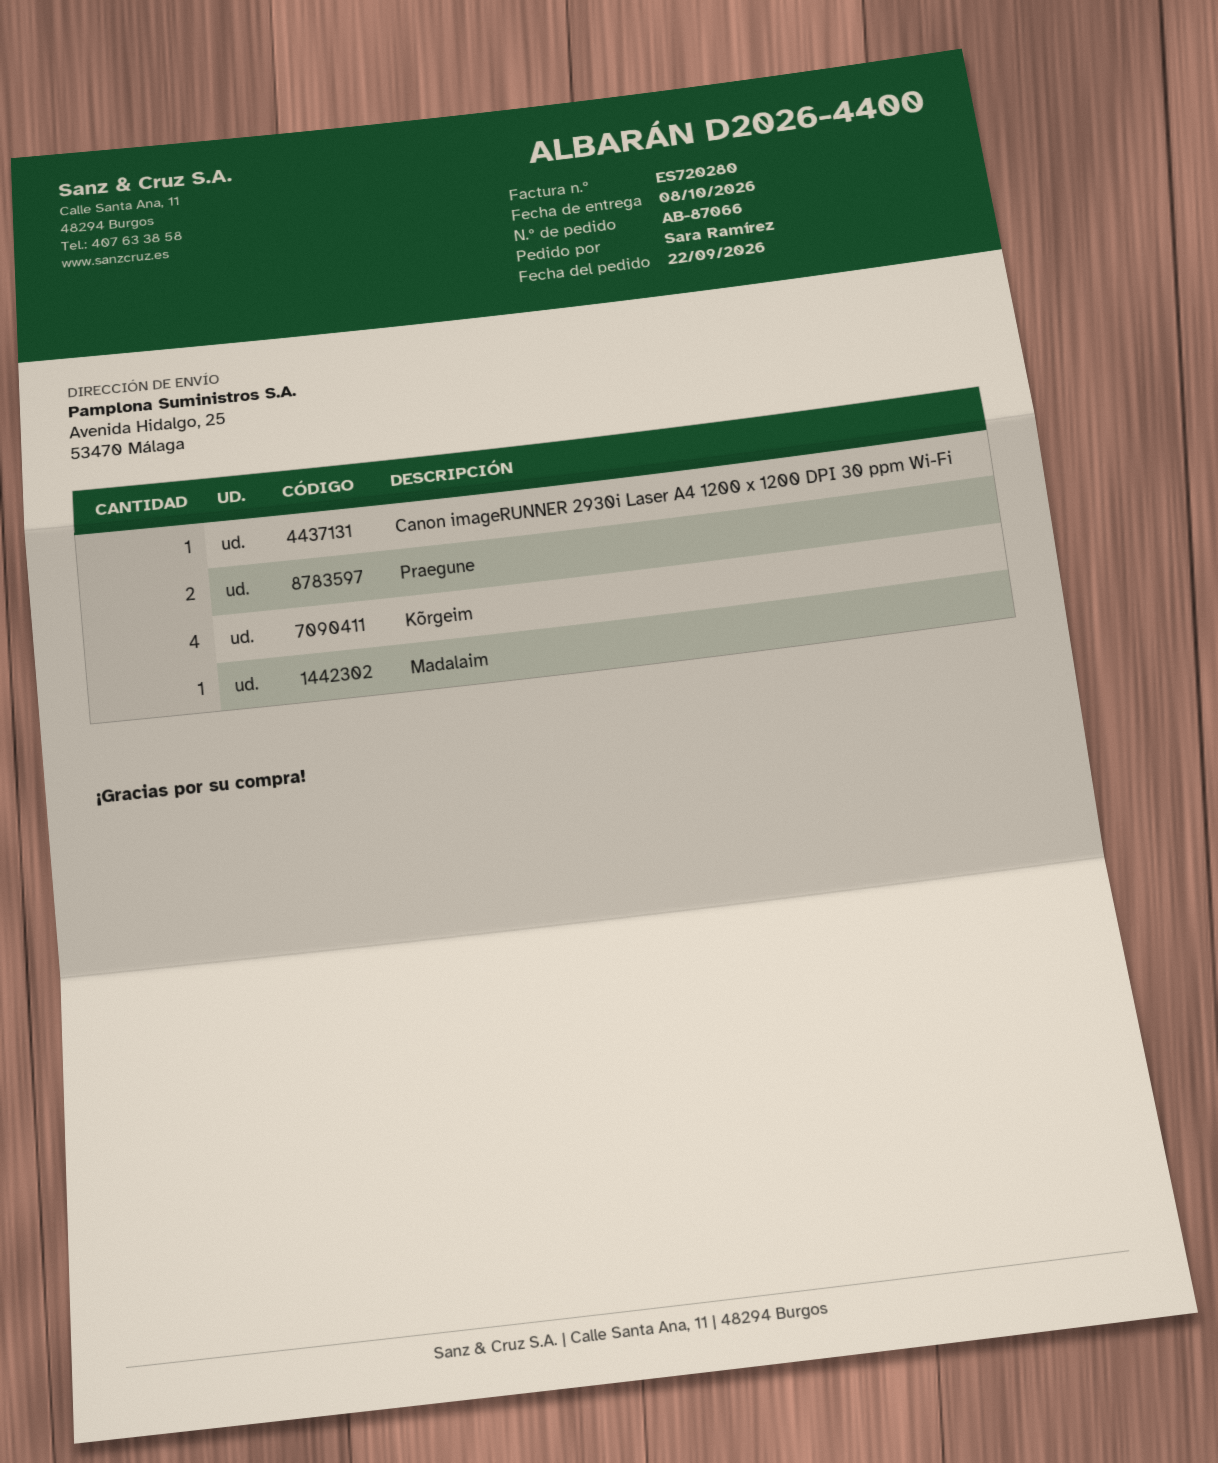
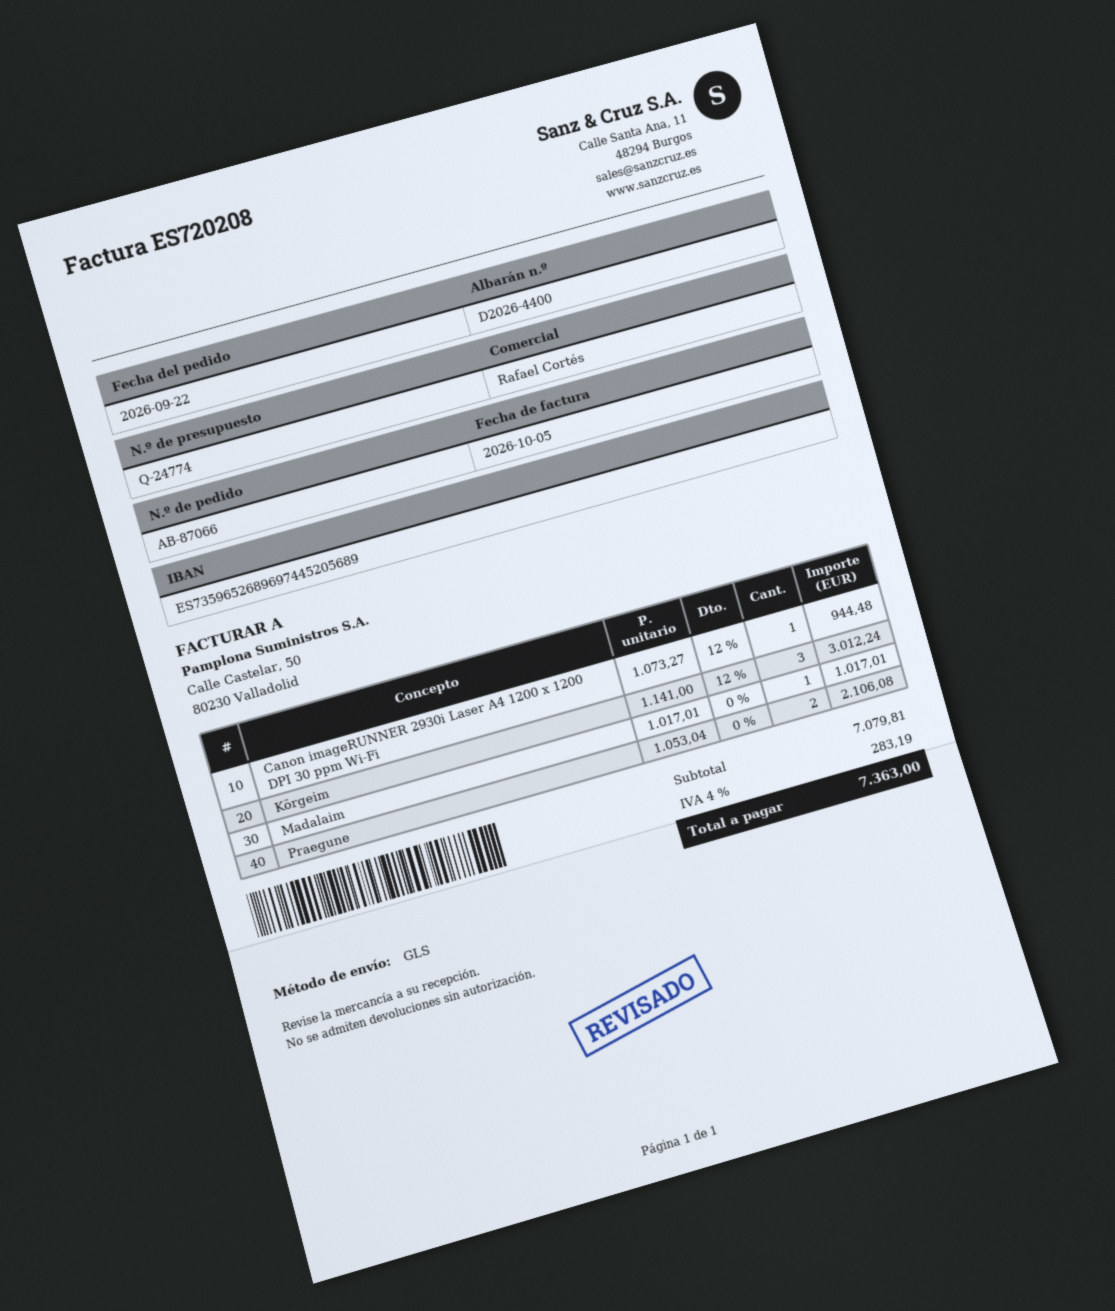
invoice number: ES720280 -> ES720208
Kõrgeim: 4 -> 3

